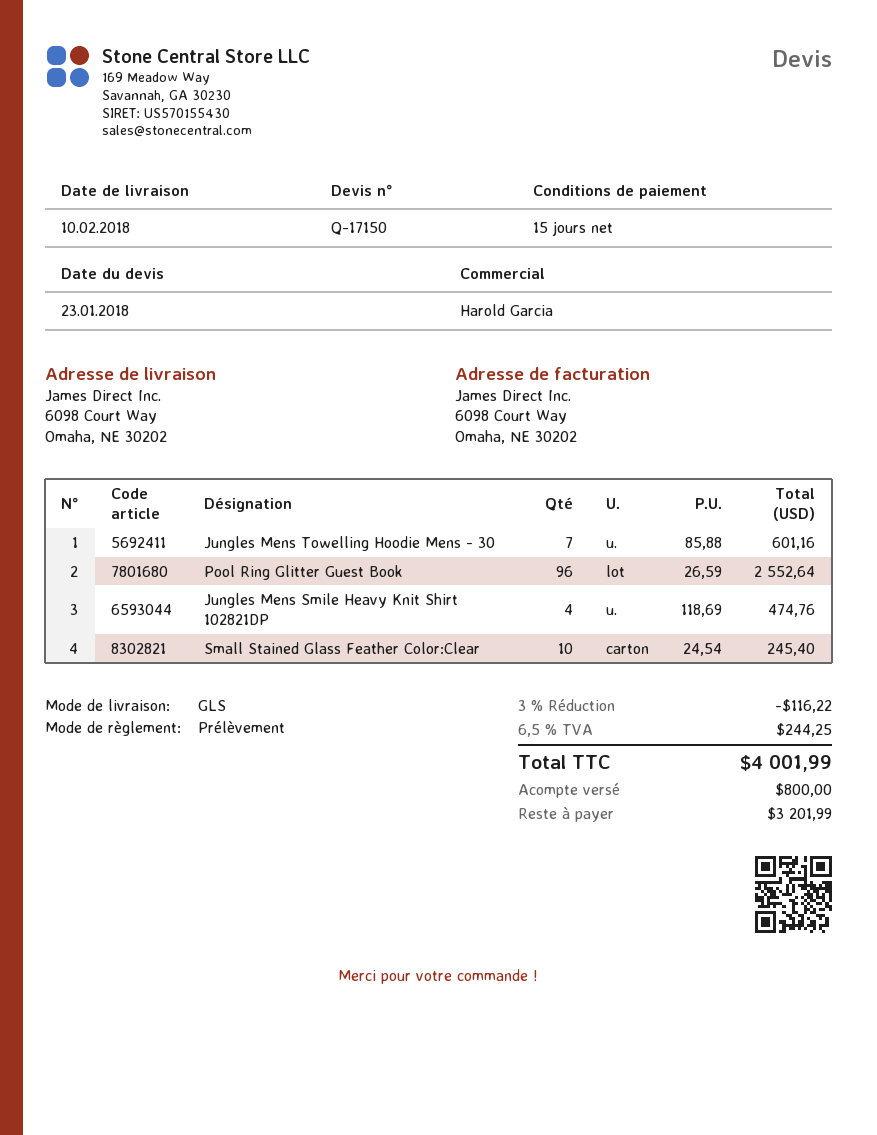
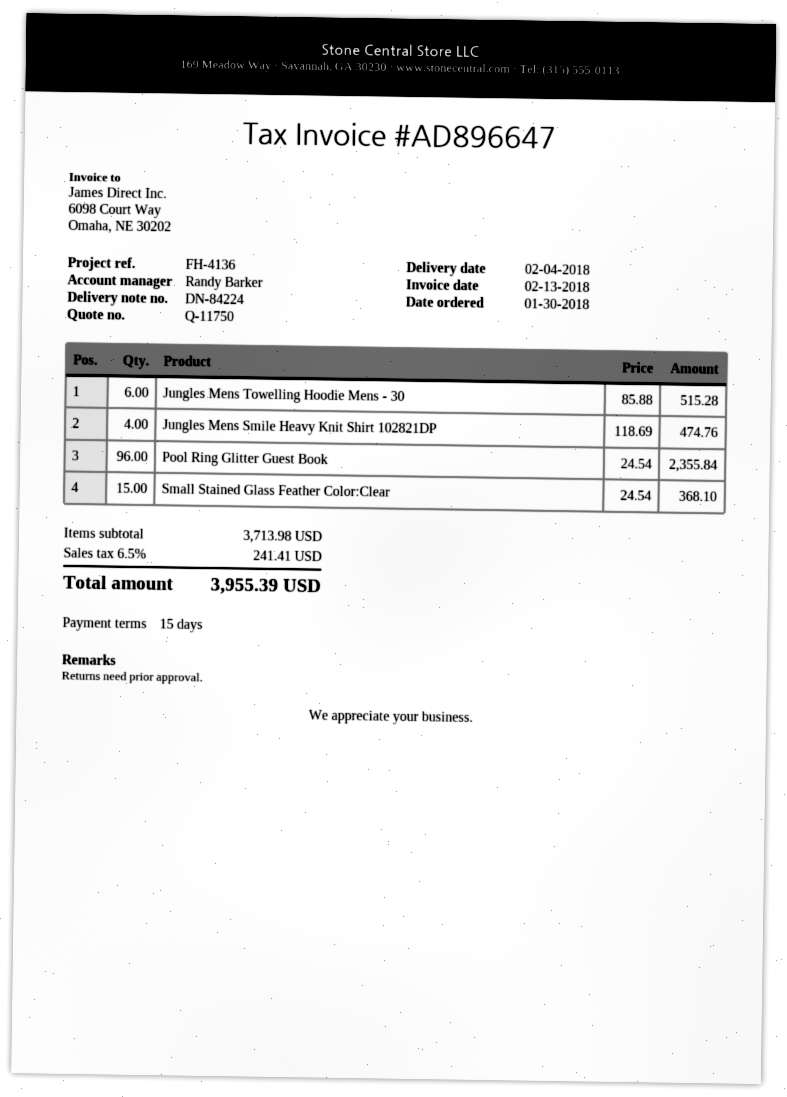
quote number: Q-17150 -> Q-11750
delivery date: 2018-02-10 -> 2018-02-04
sales rep: Harold Garcia -> Randy Barker
Jungles Mens Towelling Hoodie Mens - 30: 7 x 85.88 = 601.16 -> 6 x 85.88 = 515.28
Pool Ring Glitter Guest Book: 96 x 26.59 = 2552.64 -> 96 x 24.54 = 2355.84
Small Stained Glass Feather Color:Clear: 10 x 24.54 = 245.40 -> 15 x 24.54 = 368.10
discount: 3% = 116.22 -> none
tax: 6.5% = 244.25 -> 6.5% = 241.41
total: 4001.99 -> 3955.39

